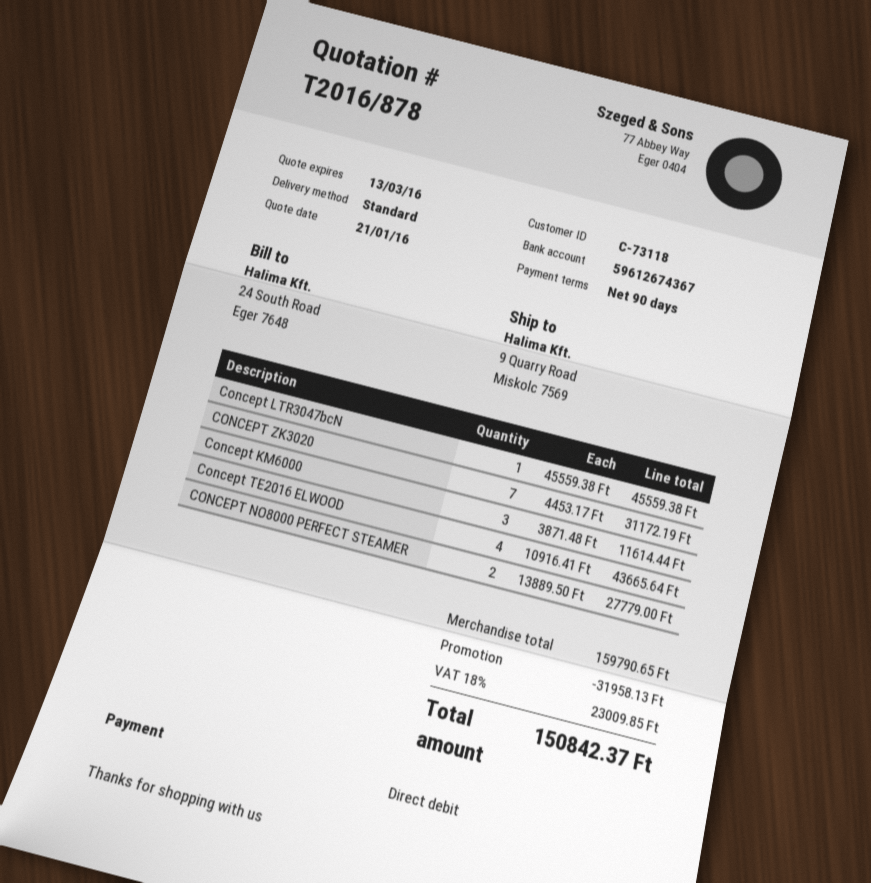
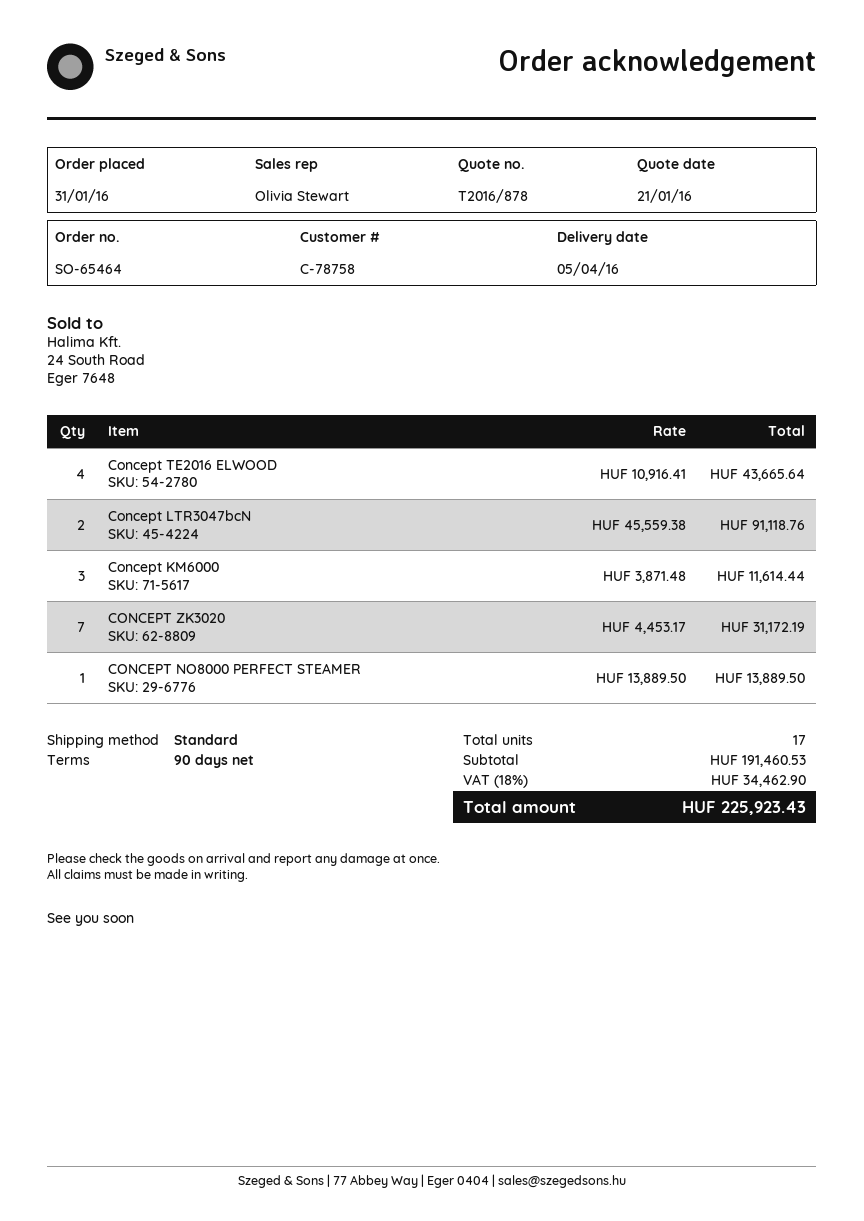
customer number: C-73118 -> C-78758
Concept LTR3047bcN: 1 x 45559.38 = 45559.38 -> 2 x 45559.38 = 91118.76
CONCEPT NO8000 PERFECT STEAMER: 2 x 13889.50 = 27779.00 -> 1 x 13889.50 = 13889.50
subtotal: 159790.65 -> 191460.53
discount: 31958.13 -> none
tax: 18% = 23009.85 -> 18% = 34462.90
total: 150842.37 -> 225923.43

